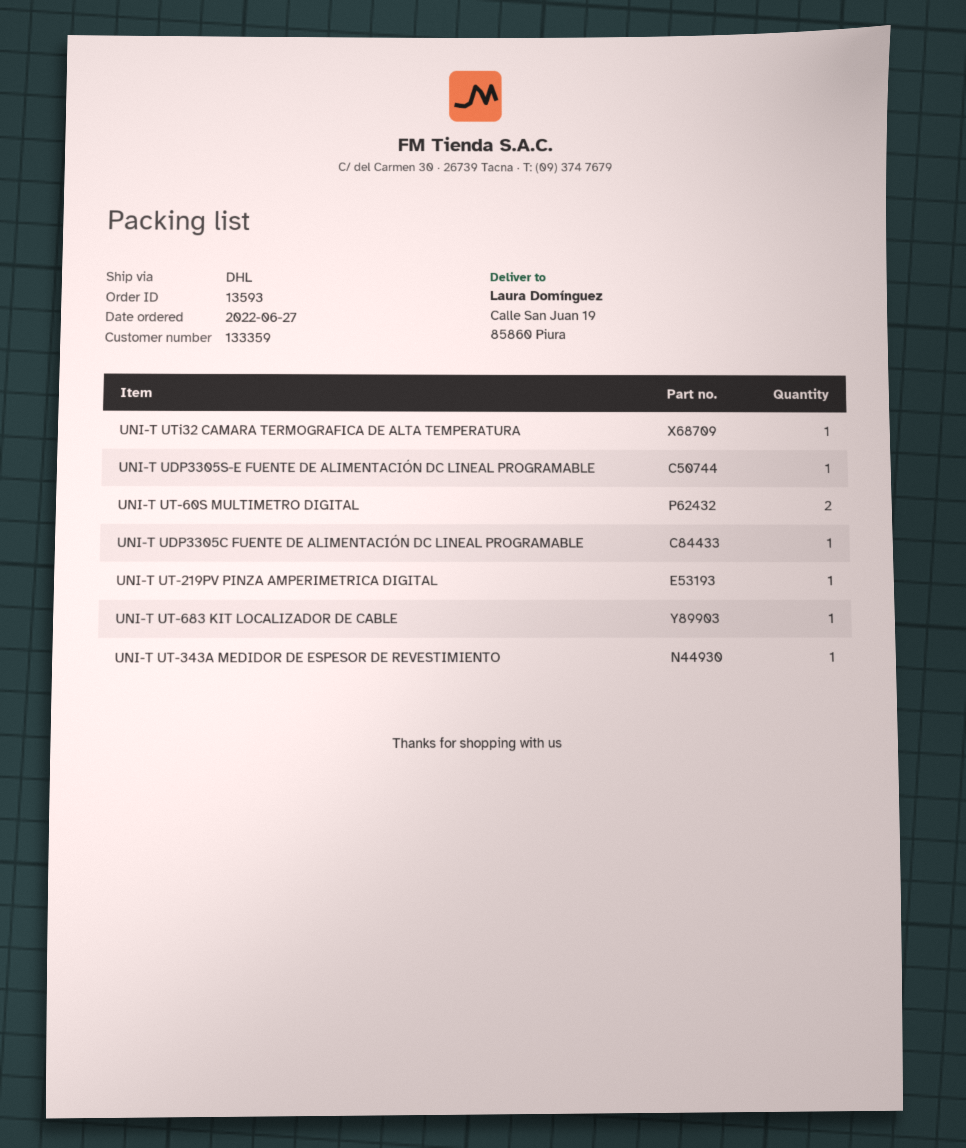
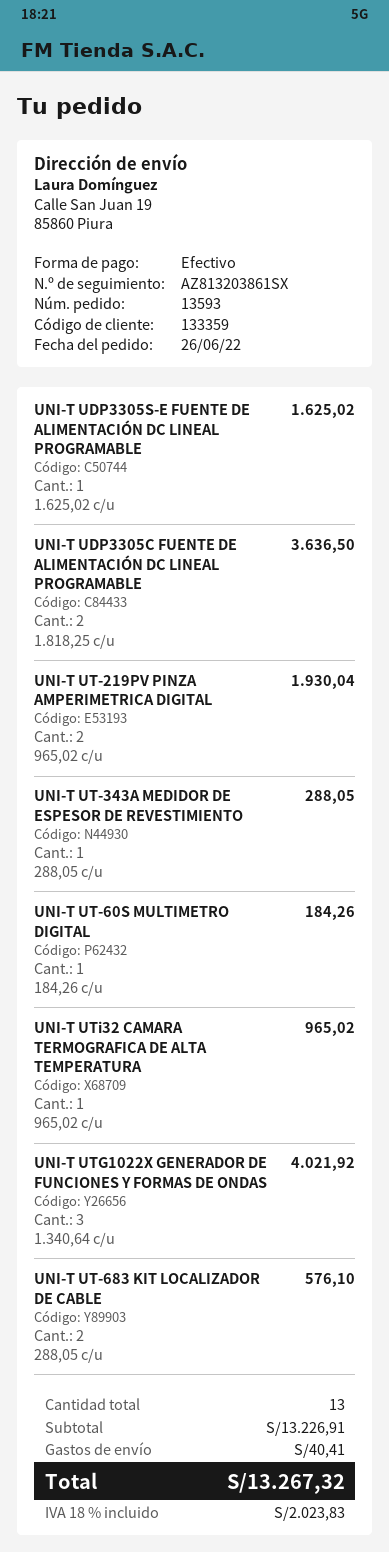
order date: 2022-06-27 -> 2022-06-26
UNI-T UT-60S MULTIMETRO DIGITAL: 2 -> 1
UNI-T UDP3305C FUENTE DE ALIMENTACIÓN DC LINEAL PROGRAMABLE: 1 -> 2
UNI-T UT-219PV PINZA AMPERIMETRICA DIGITAL: 1 -> 2
UNI-T UT-683 KIT LOCALIZADOR DE CABLE: 1 -> 2
UNI-T UTG1022X GENERADOR DE FUNCIONES Y FORMAS DE ONDAS: none -> 3

